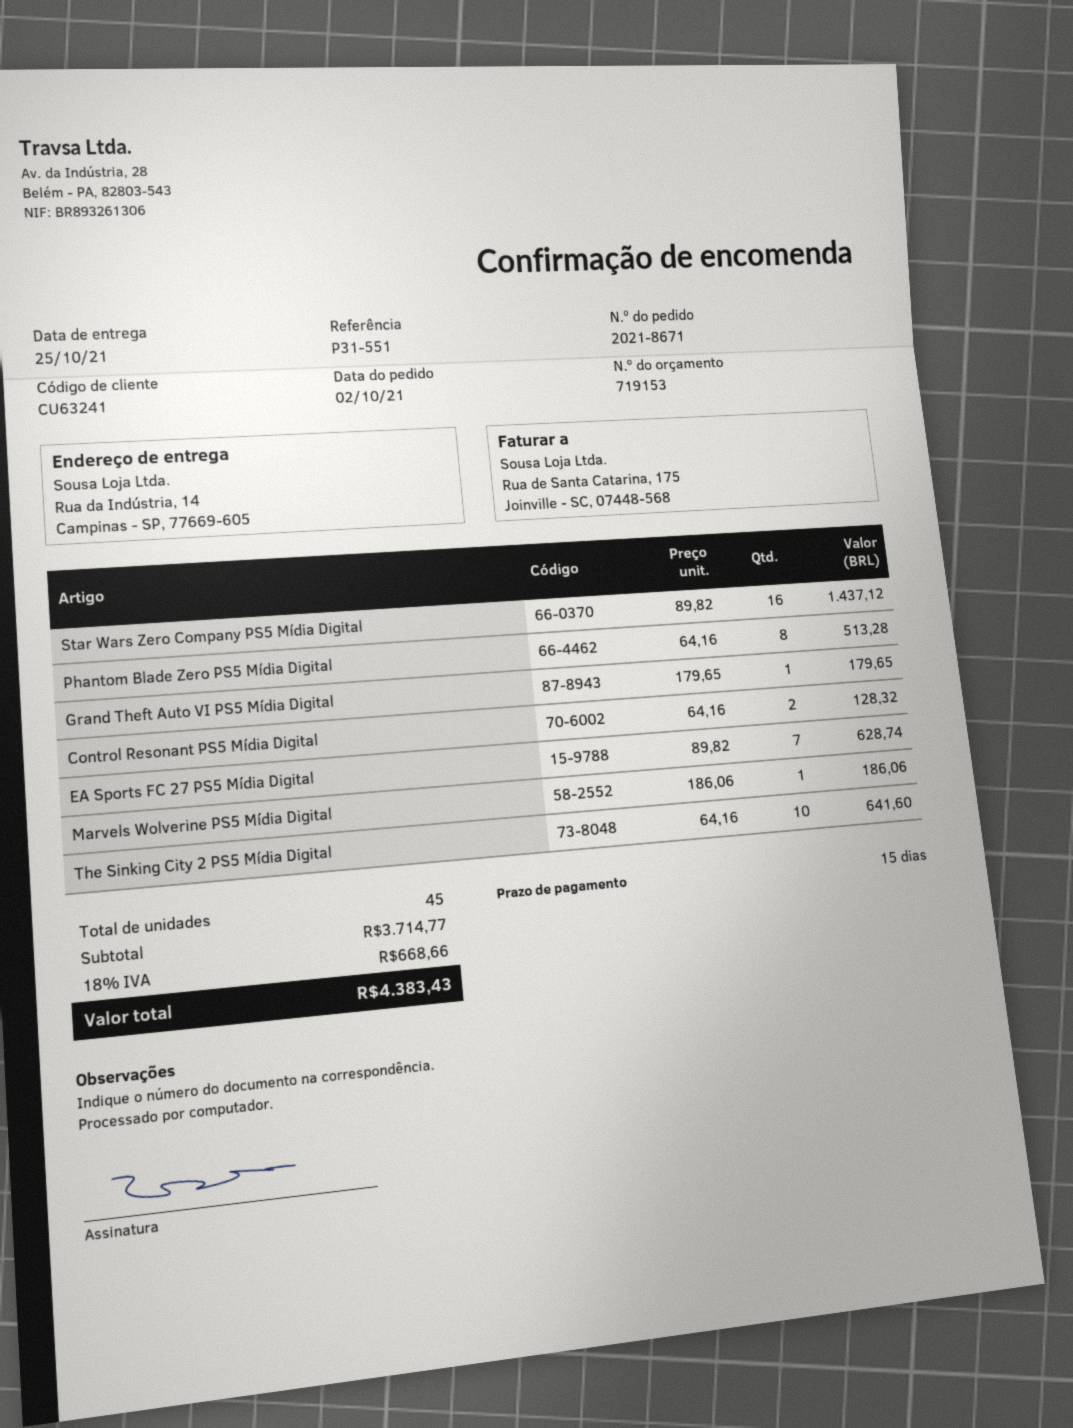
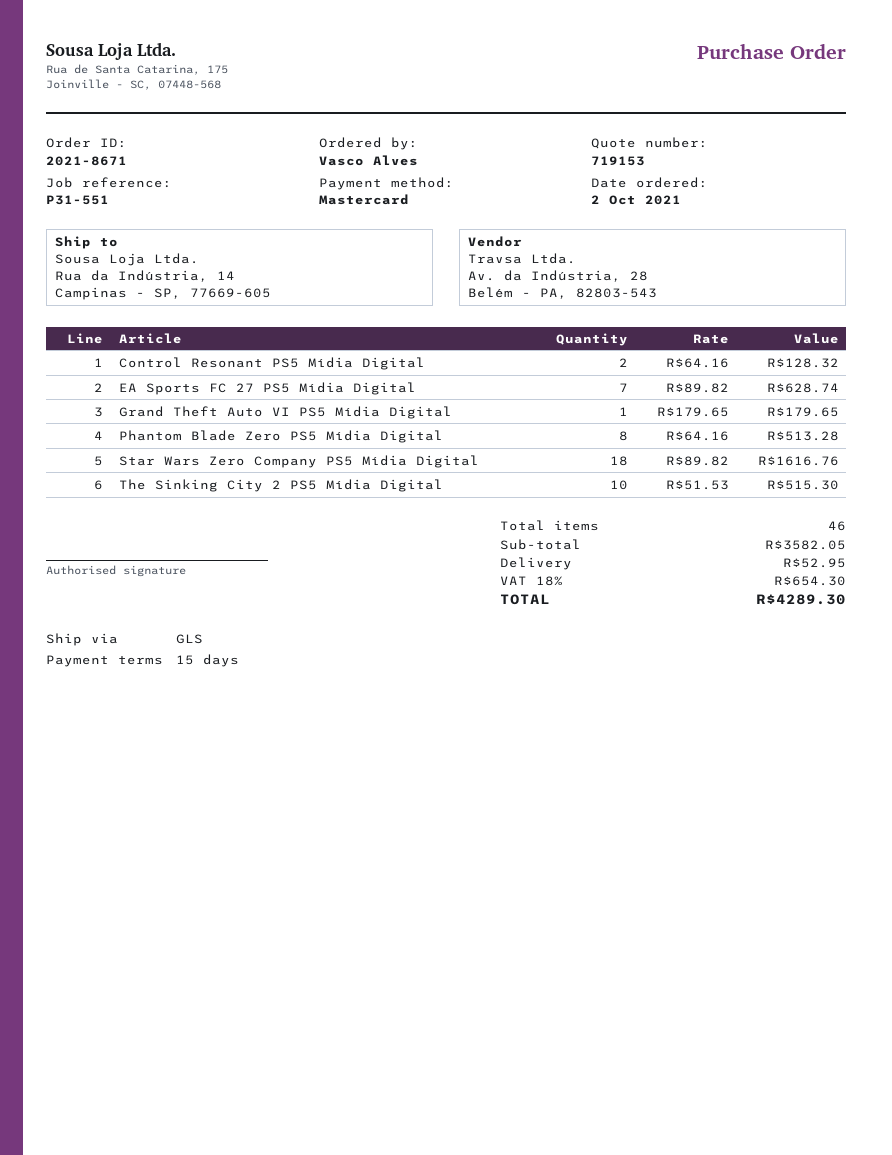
Star Wars Zero Company PS5 Mídia Digital: 16 x 89.82 = 1437.12 -> 18 x 89.82 = 1616.76
Marvels Wolverine PS5 Mídia Digital: 1 x 186.06 = 186.06 -> none
The Sinking City 2 PS5 Mídia Digital: 10 x 64.16 = 641.60 -> 10 x 51.53 = 515.30
total quantity: 45 -> 46
subtotal: 3714.77 -> 3582.05
shipping: none -> 52.95
tax: 18% = 668.66 -> 18% = 654.30
total: 4383.43 -> 4289.30

